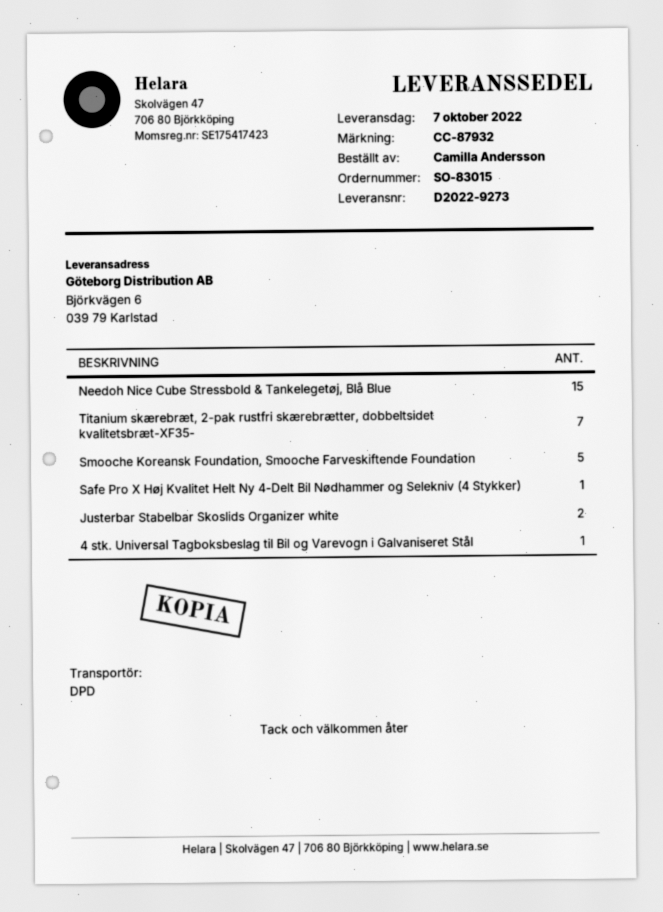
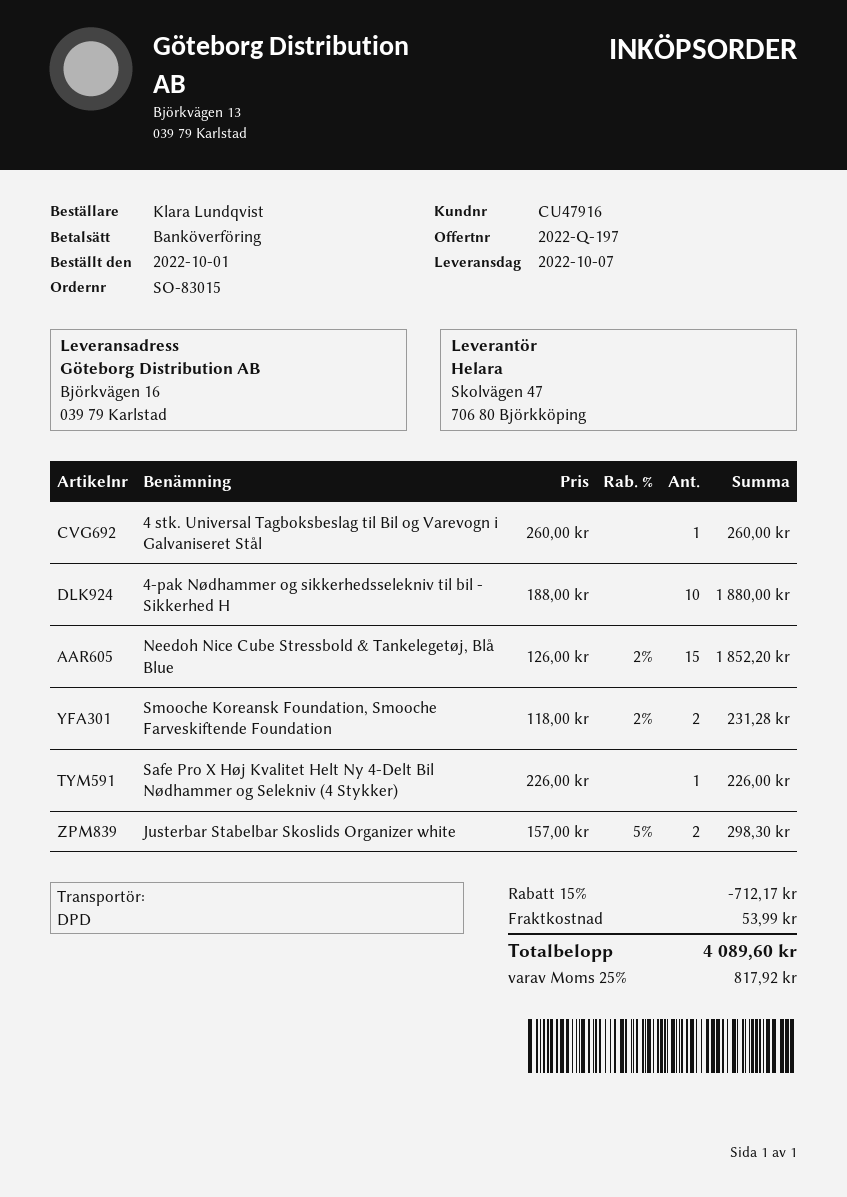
ordered by: Camilla Andersson -> Klara Lundqvist
ship to: Björkvägen 6, 039 79 Karlstad -> Björkvägen 16, 039 79 Karlstad
Titanium skærebræt, 2-pak rustfri skærebrætter, dobbeltsidet kvalitetsbræt-XF35-: 7 -> none
Smooche Koreansk Foundation, Smooche Farveskiftende Foundation: 5 -> 2
4-pak Nødhammer og sikkerhedsselekniv til bil - Sikkerhed H: none -> 10

